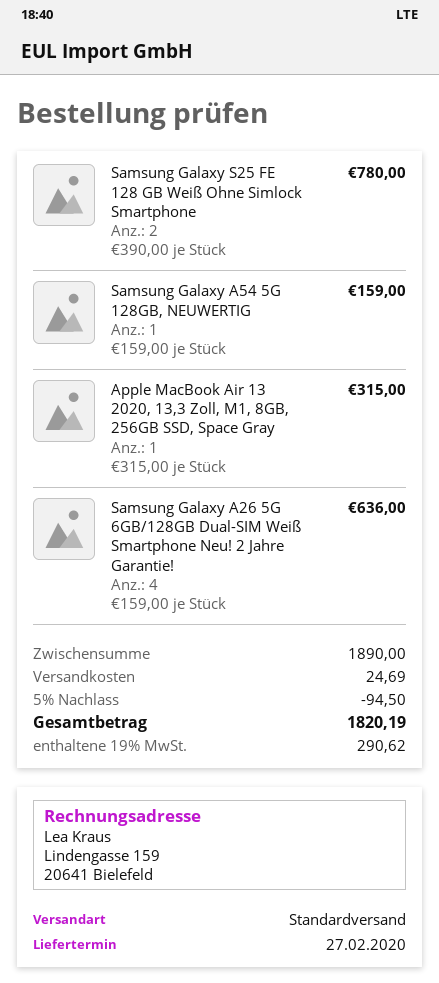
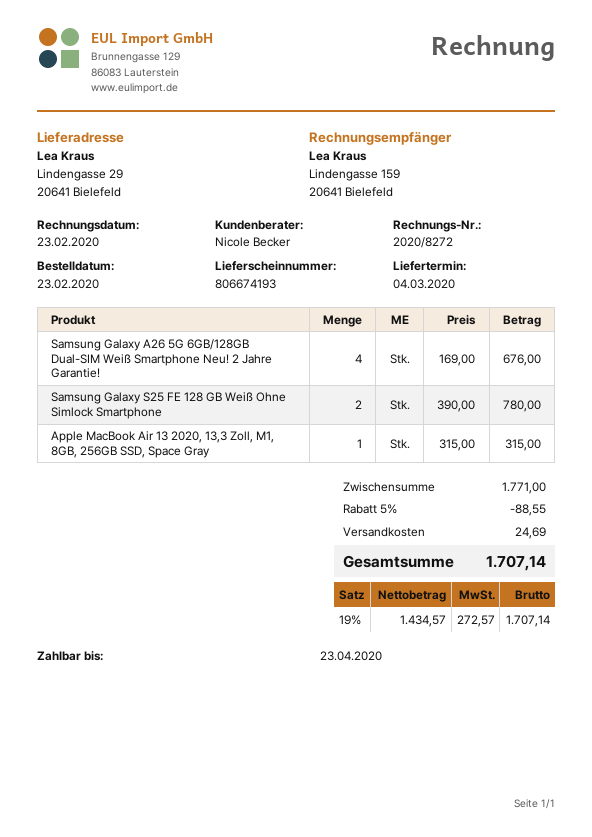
delivery date: 2020-02-27 -> 2020-03-04
Samsung Galaxy A54 5G 128GB, NEUWERTIG: 1 x 159.00 = 159.00 -> none
Samsung Galaxy A26 5G 6GB/128GB Dual-SIM Weiß Smartphone Neu! 2 Jahre Garantie!: 4 x 159.00 = 636.00 -> 4 x 169.00 = 676.00
subtotal: 1890.00 -> 1771.00
discount: 5% = 94.50 -> 5% = 88.55
tax: 19% = 290.62 -> 19% = 272.57
total: 1820.19 -> 1707.14

